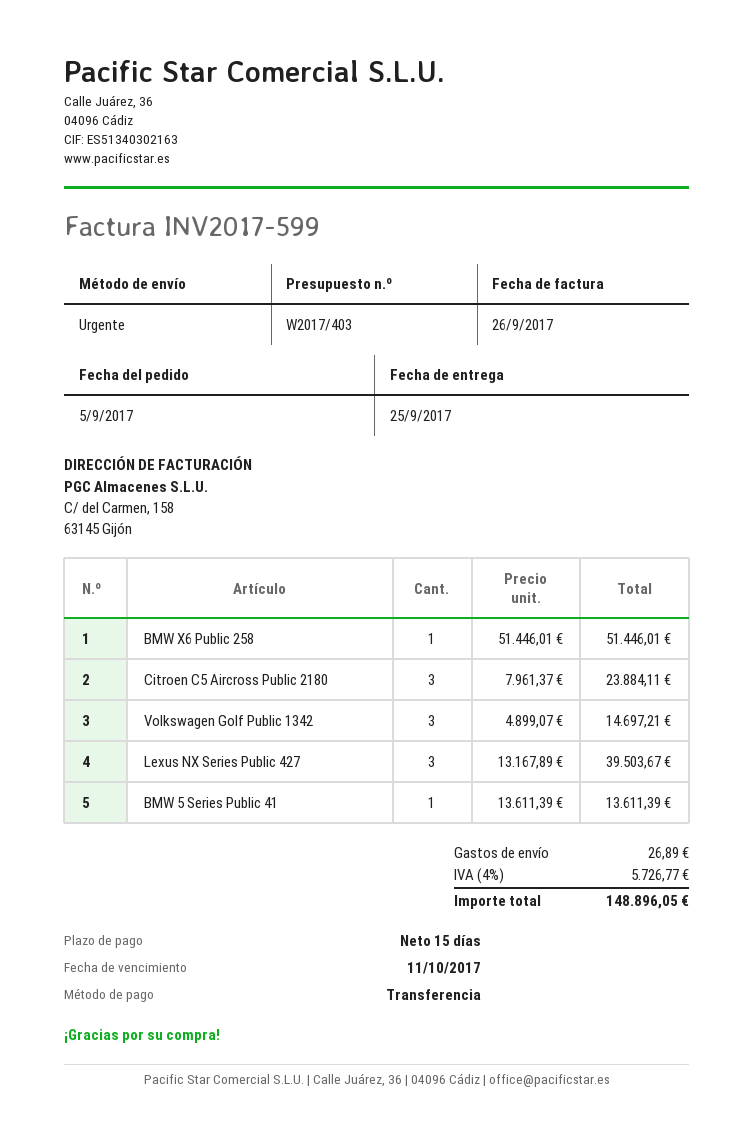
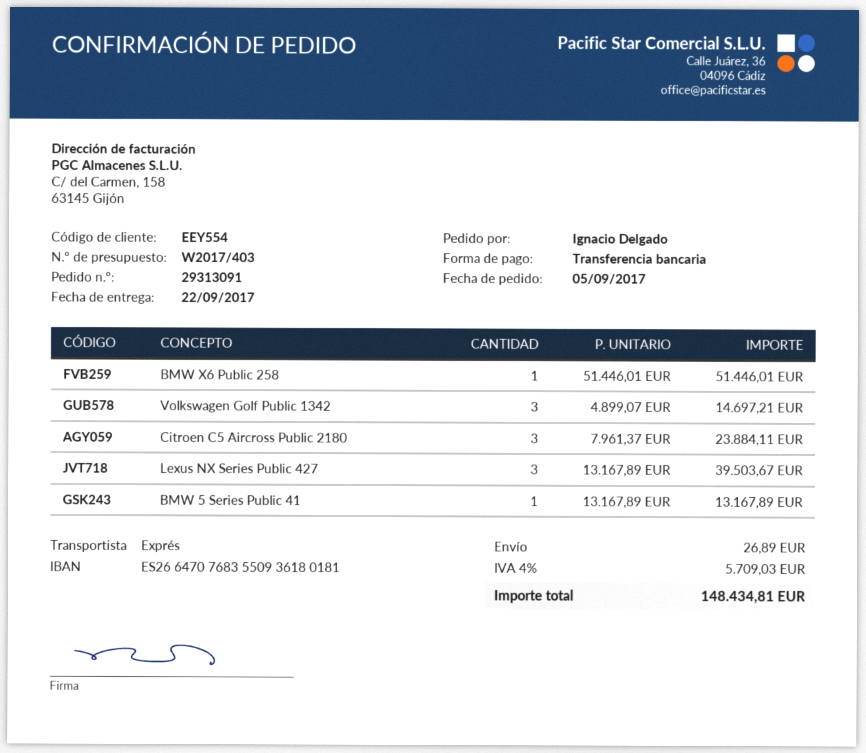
delivery date: 2017-09-25 -> 2017-09-22
BMW 5 Series Public 41: 1 x 13611.39 = 13611.39 -> 1 x 13167.89 = 13167.89
tax: 4% = 5726.77 -> 4% = 5709.03
total: 148896.05 -> 148434.81

